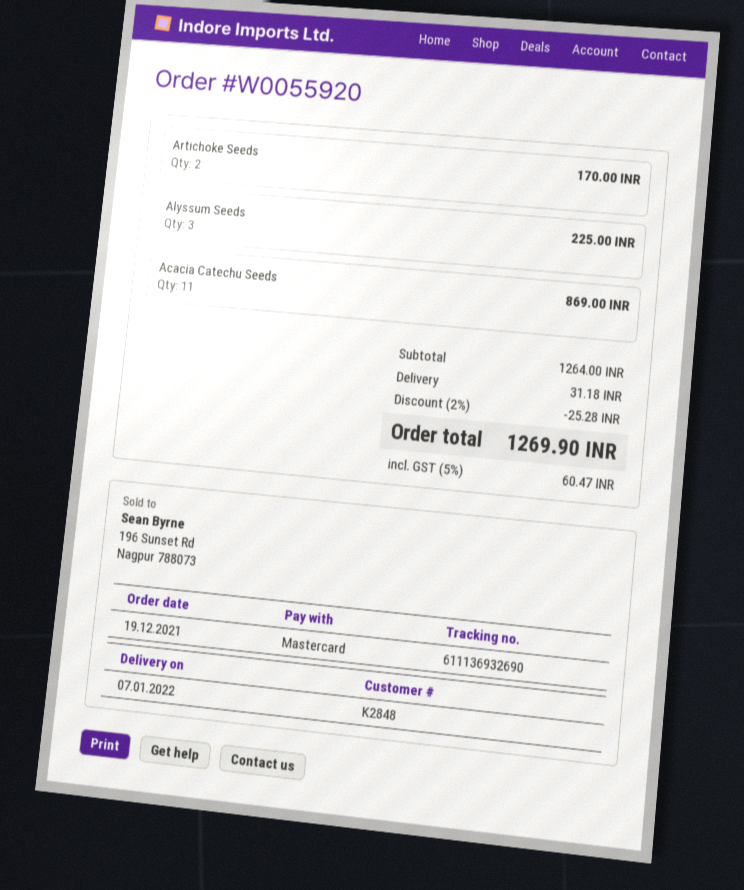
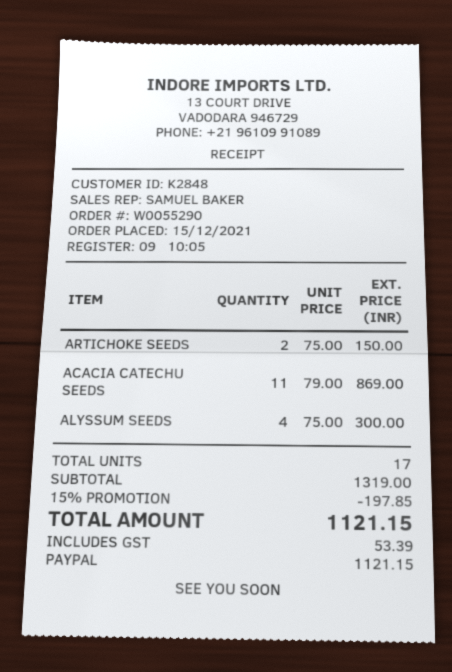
order number: W0055920 -> W0055290
order date: 2021-12-19 -> 2021-12-15
payment method: Mastercard -> PayPal
Artichoke Seeds: 2 for 170.00 -> 2 for 150.00
Alyssum Seeds: 3 for 225.00 -> 4 for 300.00
subtotal: 1264.00 -> 1319.00
discount: 2% = 25.28 -> 15% = 197.85
shipping: 31.18 -> none
tax: 60.47 -> 53.39
total: 1269.90 -> 1121.15

